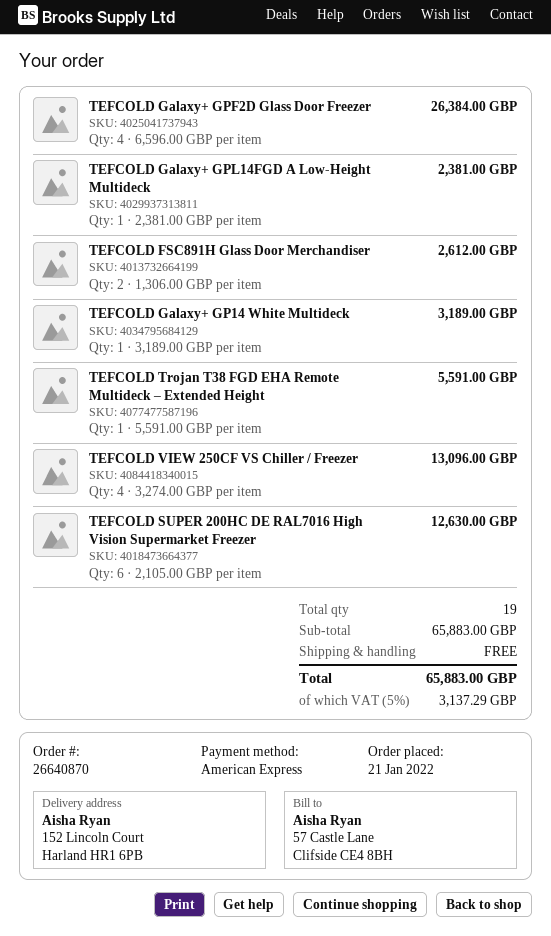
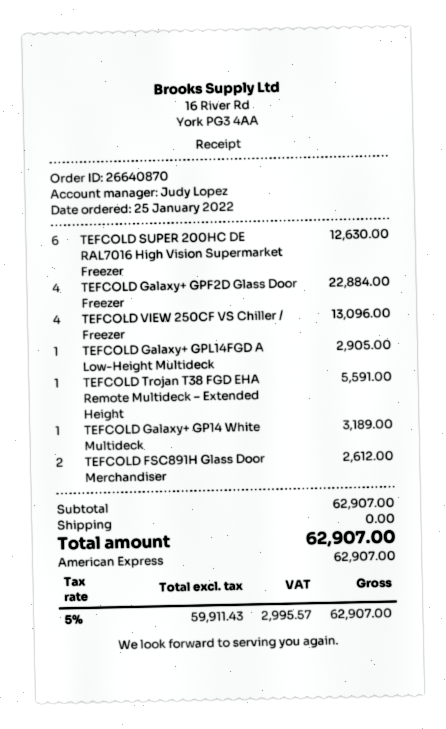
order date: 2022-01-21 -> 2022-01-25
TEFCOLD Galaxy+ GPF2D Glass Door Freezer: 4 for 26384.00 -> 4 for 22884.00
TEFCOLD Galaxy+ GPL14FGD A Low-Height Multideck: 1 for 2381.00 -> 1 for 2905.00
subtotal: 65883.00 -> 62907.00
tax: 5% = 3137.29 -> 5% = 2995.57
total: 65883.00 -> 62907.00

